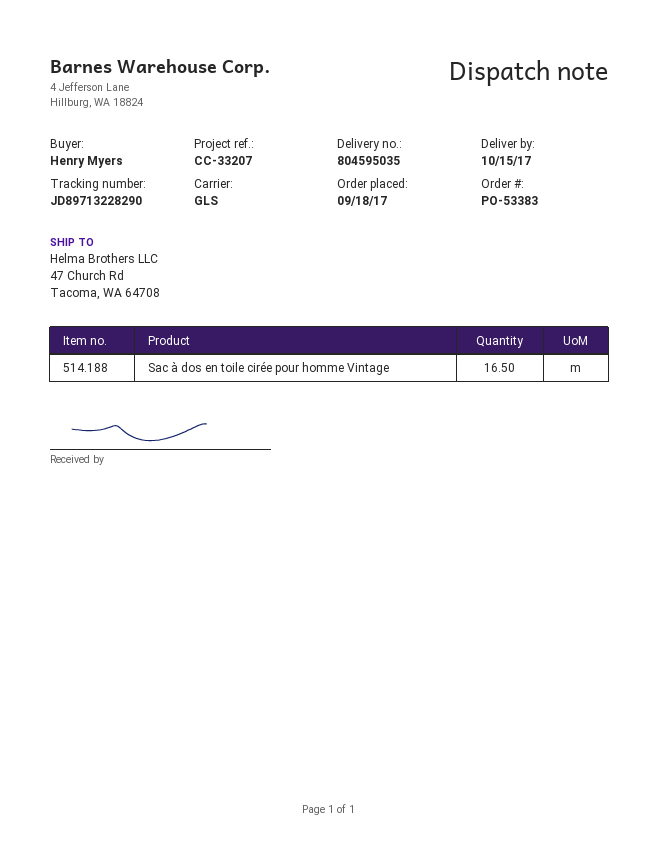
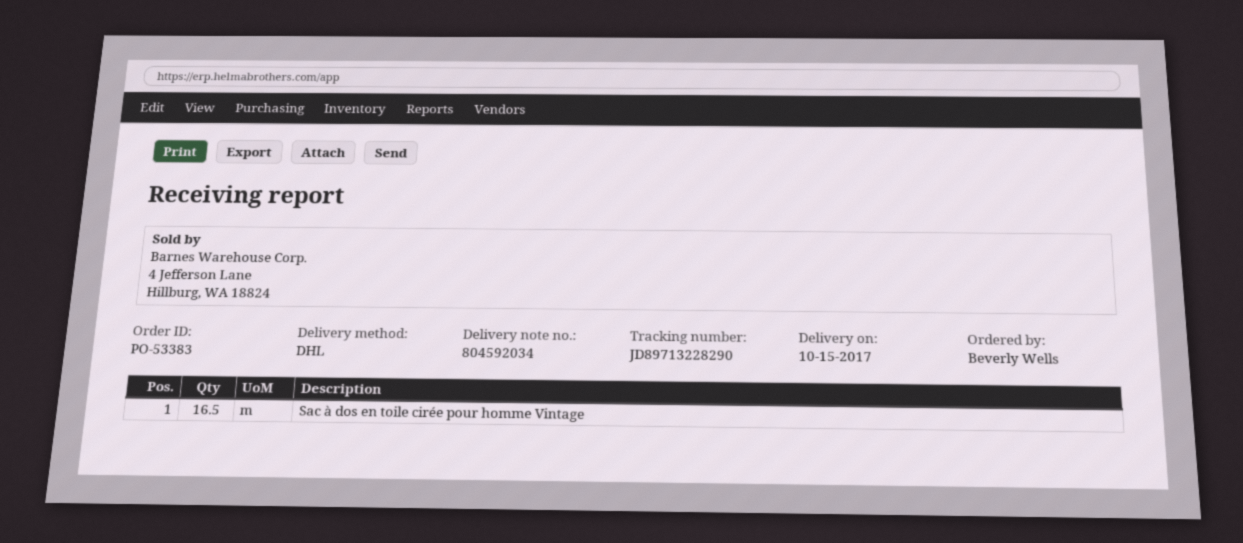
delivery note number: 804595035 -> 804592034
ordered by: Henry Myers -> Beverly Wells
shipping method: GLS -> DHL

